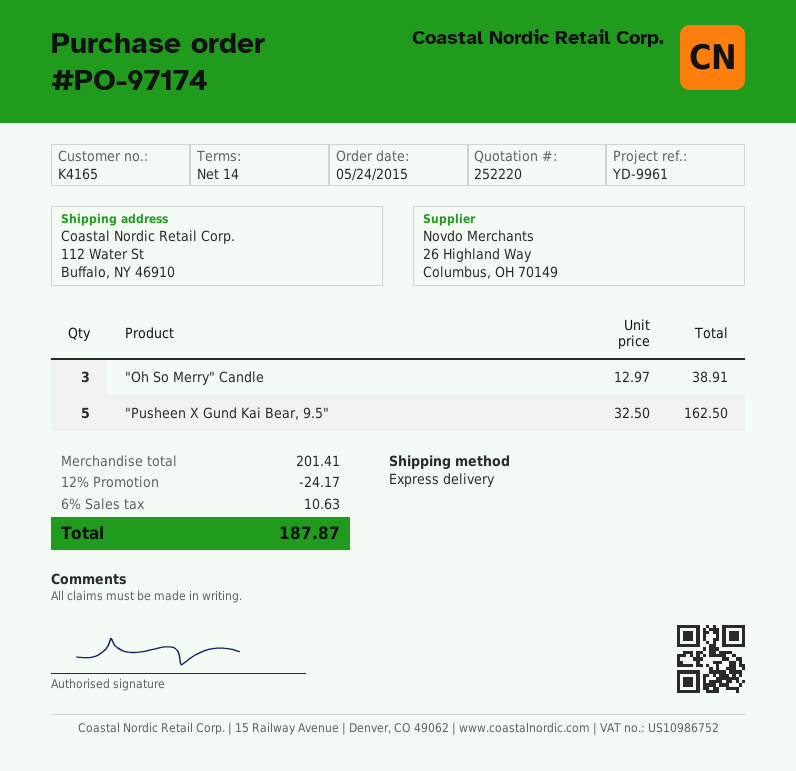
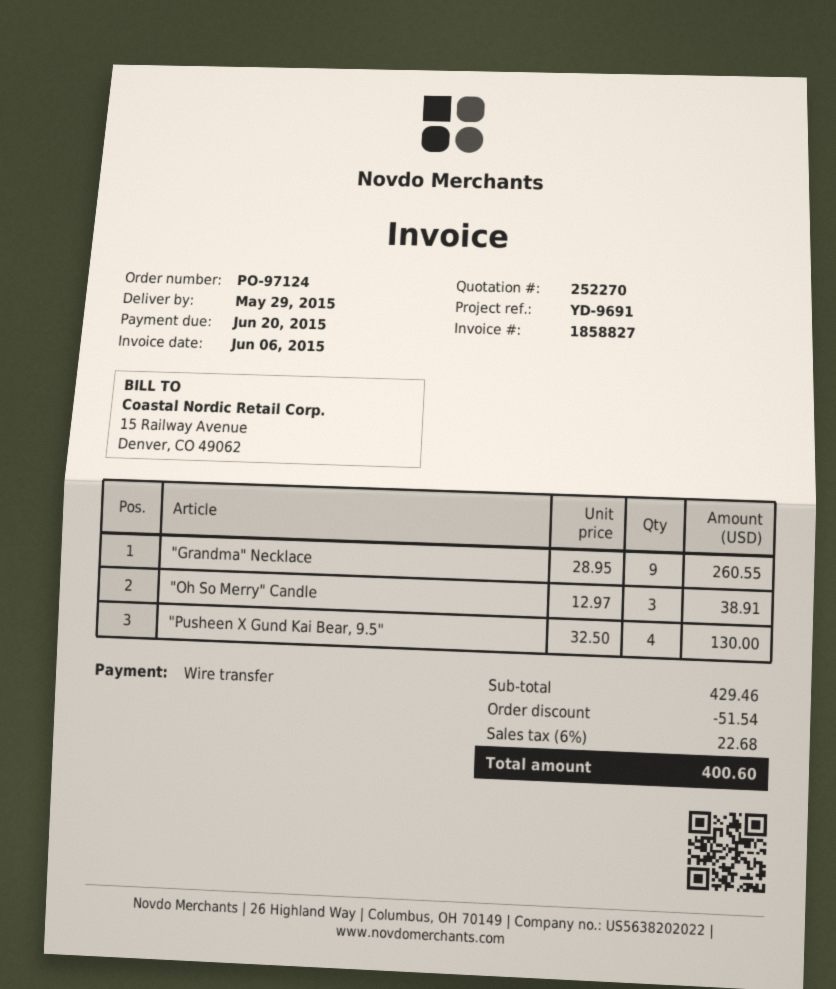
quote number: 252220 -> 252270
order number: PO-97174 -> PO-97124
reference: YD-9961 -> YD-9691
"Pusheen X Gund Kai Bear, 9.5": 5 x 32.50 = 162.50 -> 4 x 32.50 = 130.00
"Grandma" Necklace: none -> 9 x 28.95 = 260.55
subtotal: 201.41 -> 429.46
discount: 24.17 -> 51.54
tax: 6% = 10.63 -> 6% = 22.68
total: 187.87 -> 400.60

